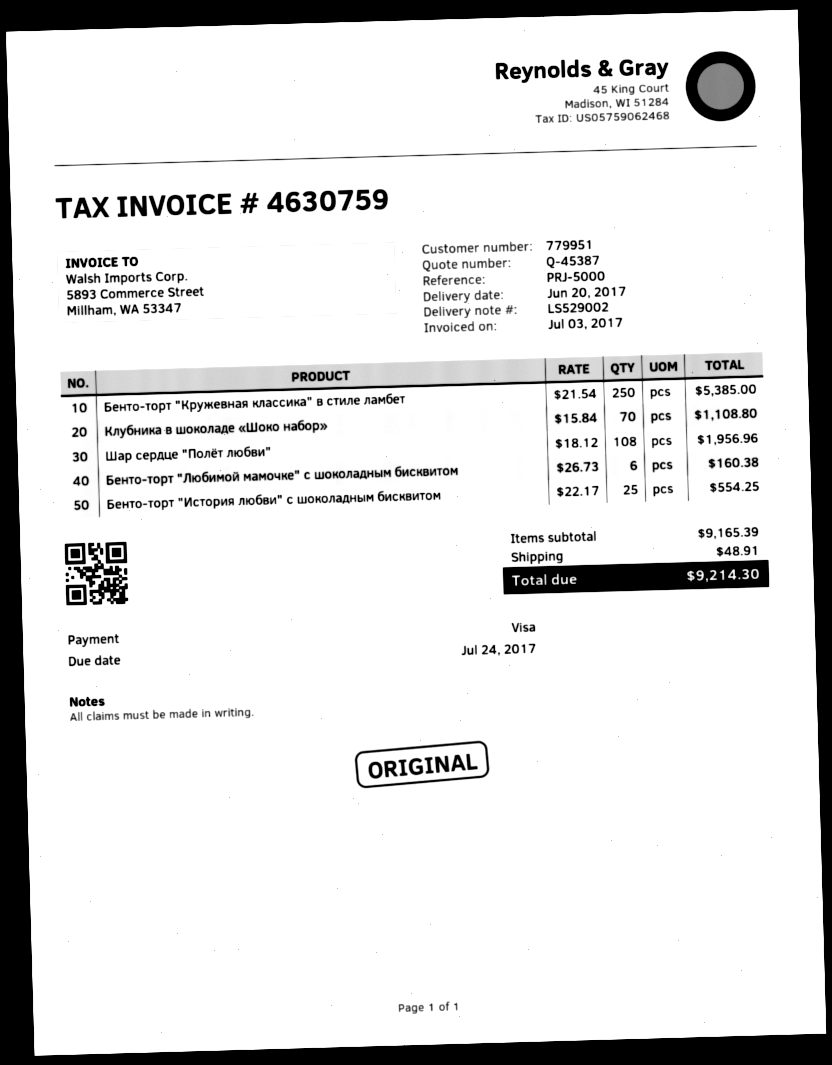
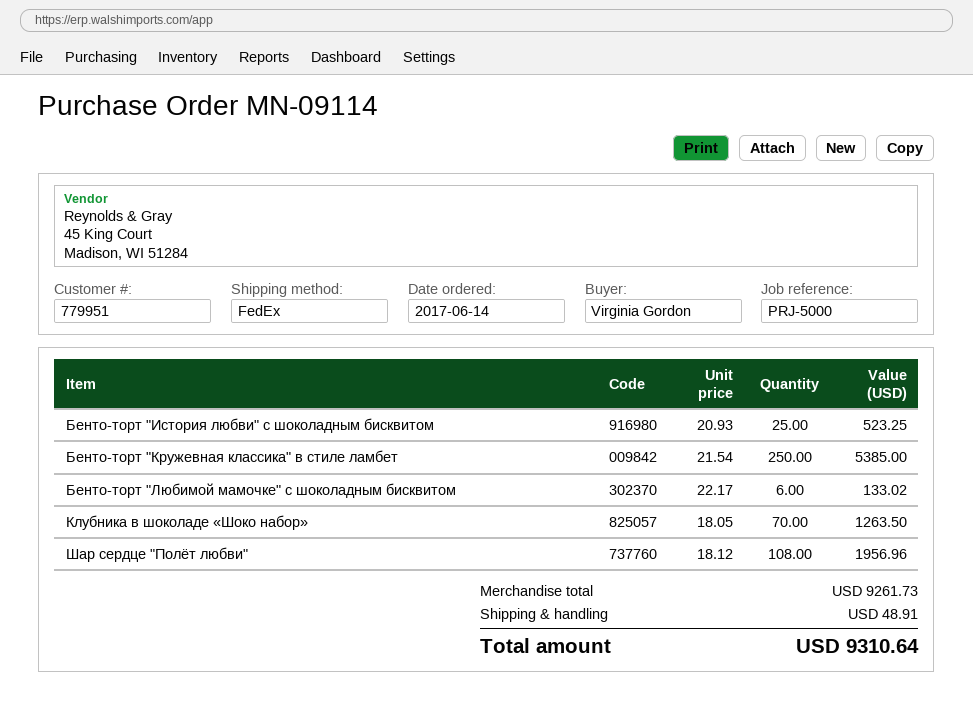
Клубника в шоколаде «Шоко набор»: 70 x 15.84 = 1108.80 -> 70 x 18.05 = 1263.50
Бенто-торт "Любимой мамочке" с шоколадным бисквитом: 6 x 26.73 = 160.38 -> 6 x 22.17 = 133.02
Бенто-торт "История любви" с шоколадным бисквитом: 25 x 22.17 = 554.25 -> 25 x 20.93 = 523.25
subtotal: 9165.39 -> 9261.73
total: 9214.30 -> 9310.64

